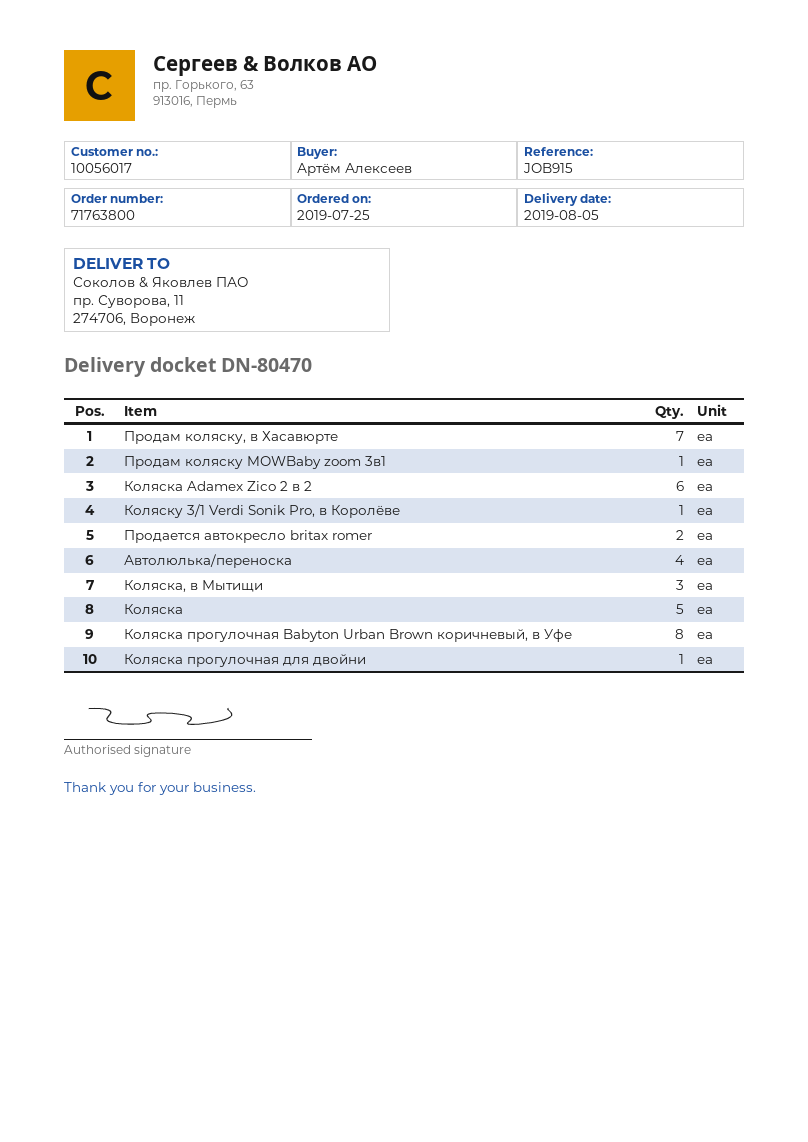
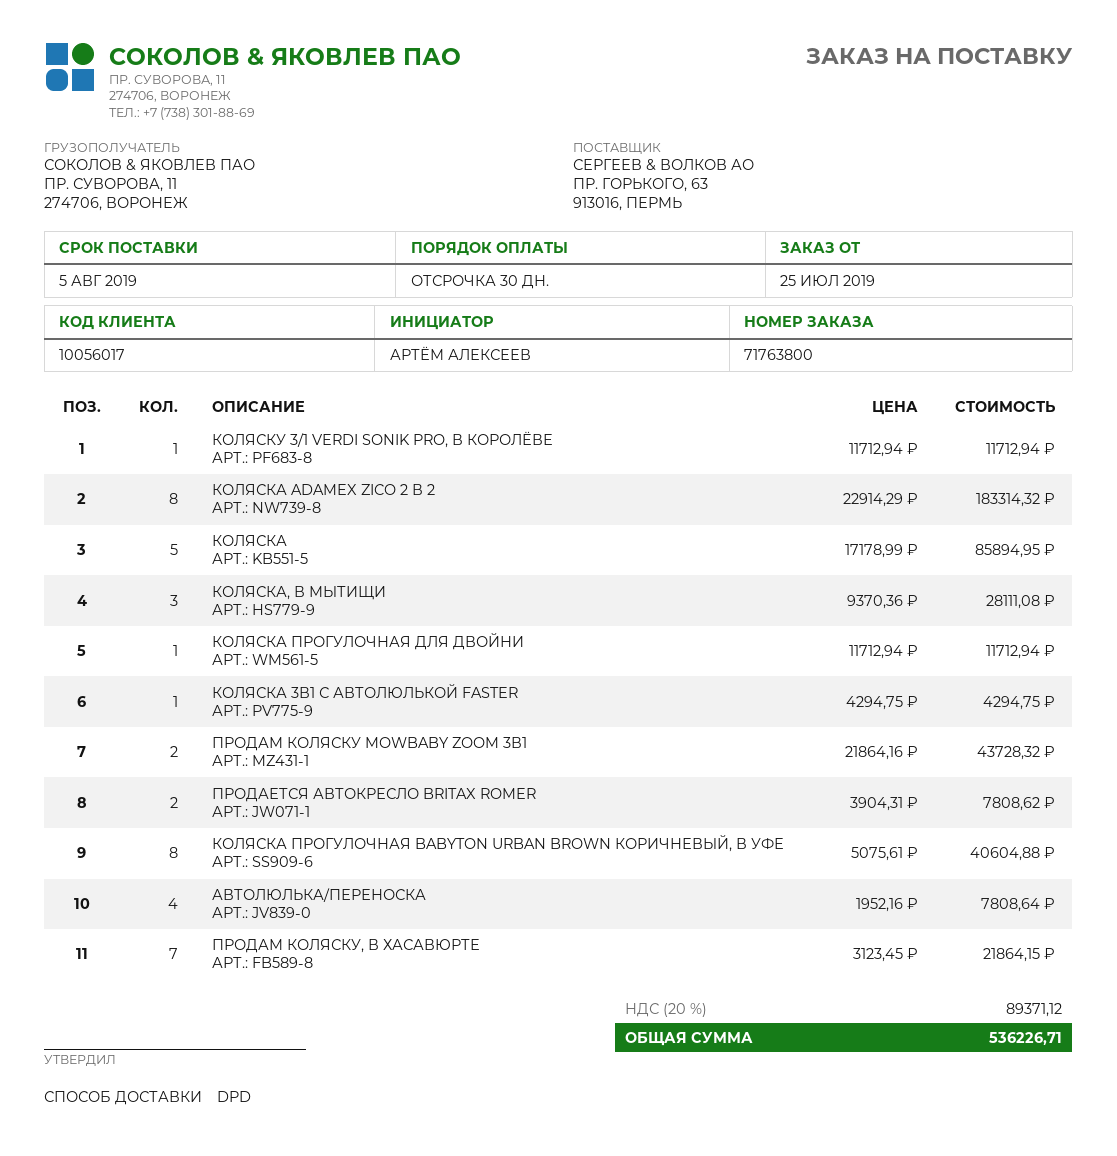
Продам коляску MOWBaby zoom 3в1: 1 -> 2
Коляска Adamex Zico 2 в 2: 6 -> 8
КОЛЯСКА 3В1 С АВТОЛЮЛЬКОЙ FASTER: none -> 1

